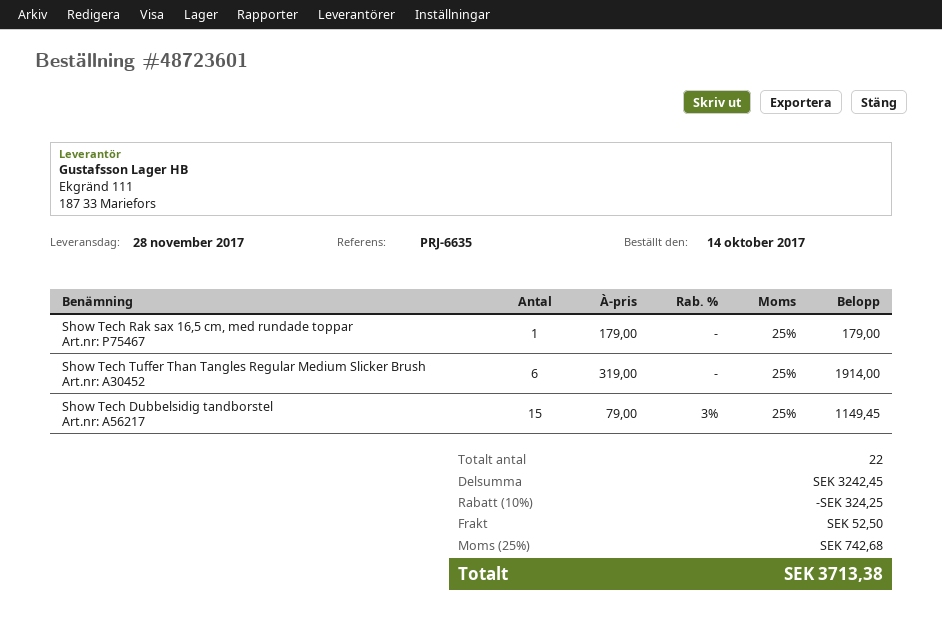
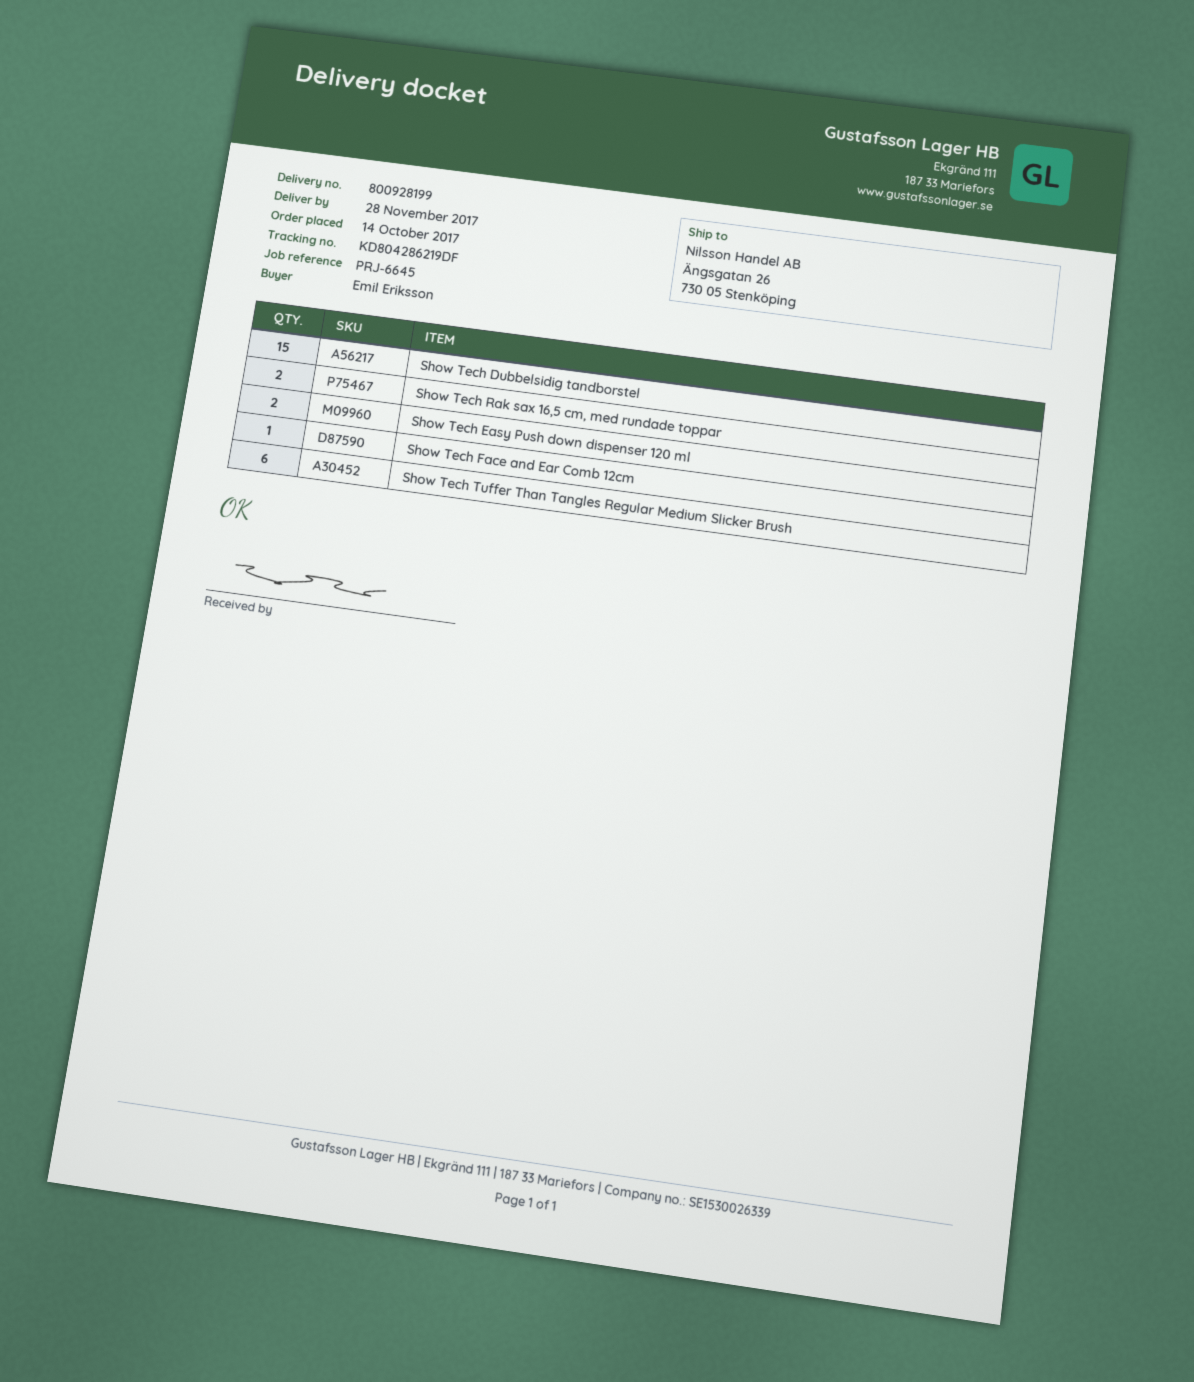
reference: PRJ-6635 -> PRJ-6645
Show Tech Rak sax 16,5 cm, med rundade toppar: 1 -> 2
Show Tech Easy Push down dispenser 120 ml: none -> 2
Show Tech Face and Ear Comb 12cm: none -> 1

